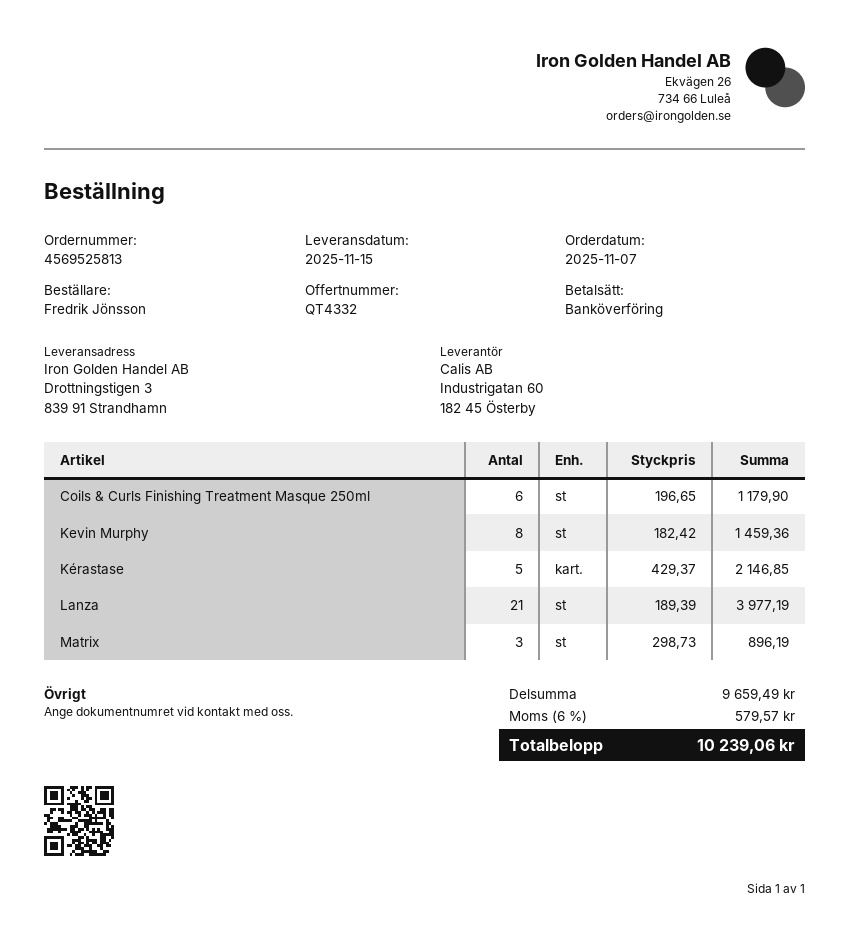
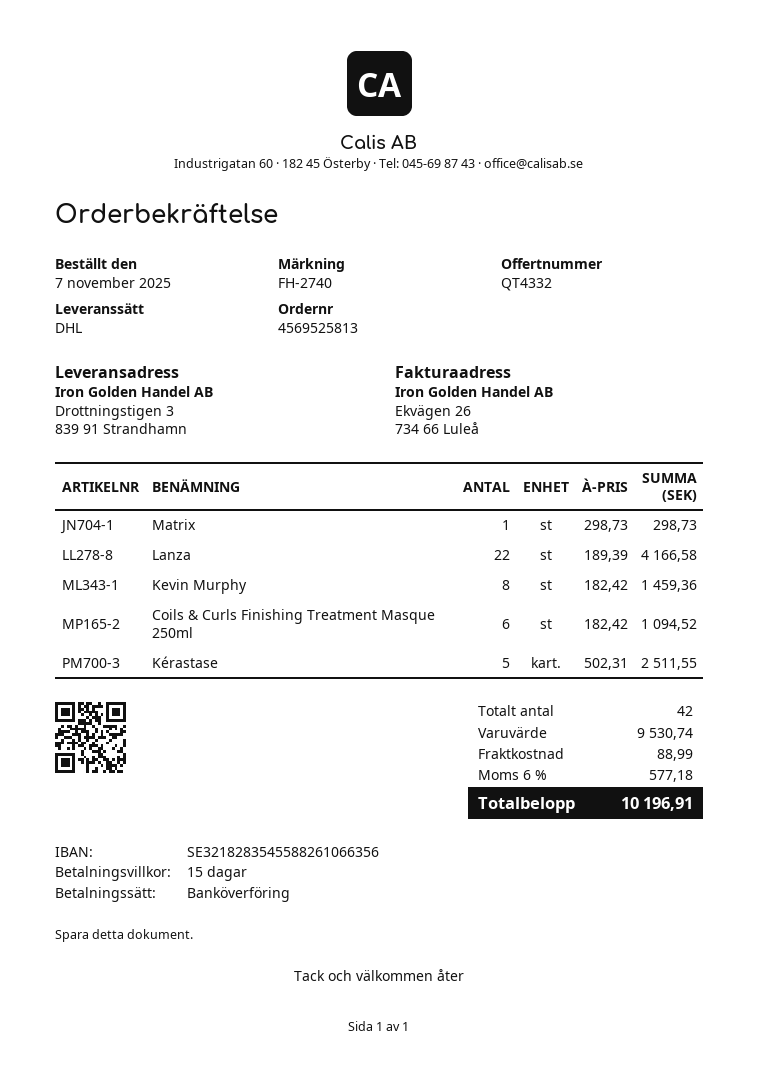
Coils & Curls Finishing Treatment Masque 250ml: 6 x 196.65 = 1179.90 -> 6 x 182.42 = 1094.52
Kérastase: 5 x 429.37 = 2146.85 -> 5 x 502.31 = 2511.55
Lanza: 21 x 189.39 = 3977.19 -> 22 x 189.39 = 4166.58
Matrix: 3 x 298.73 = 896.19 -> 1 x 298.73 = 298.73
subtotal: 9659.49 -> 9530.74
shipping: none -> 88.99
tax: 6% = 579.57 -> 6% = 577.18
total: 10239.06 -> 10196.91

